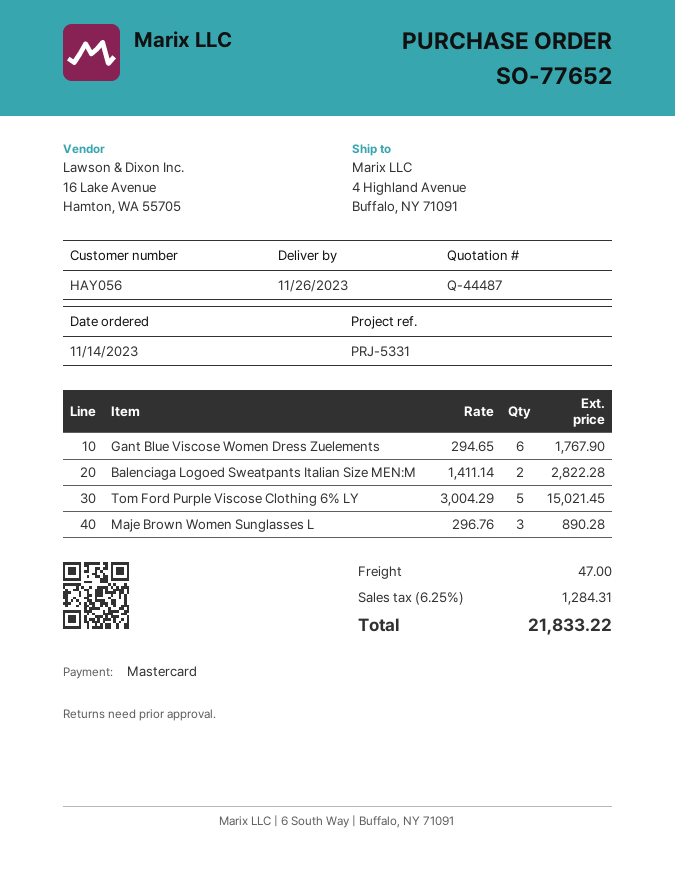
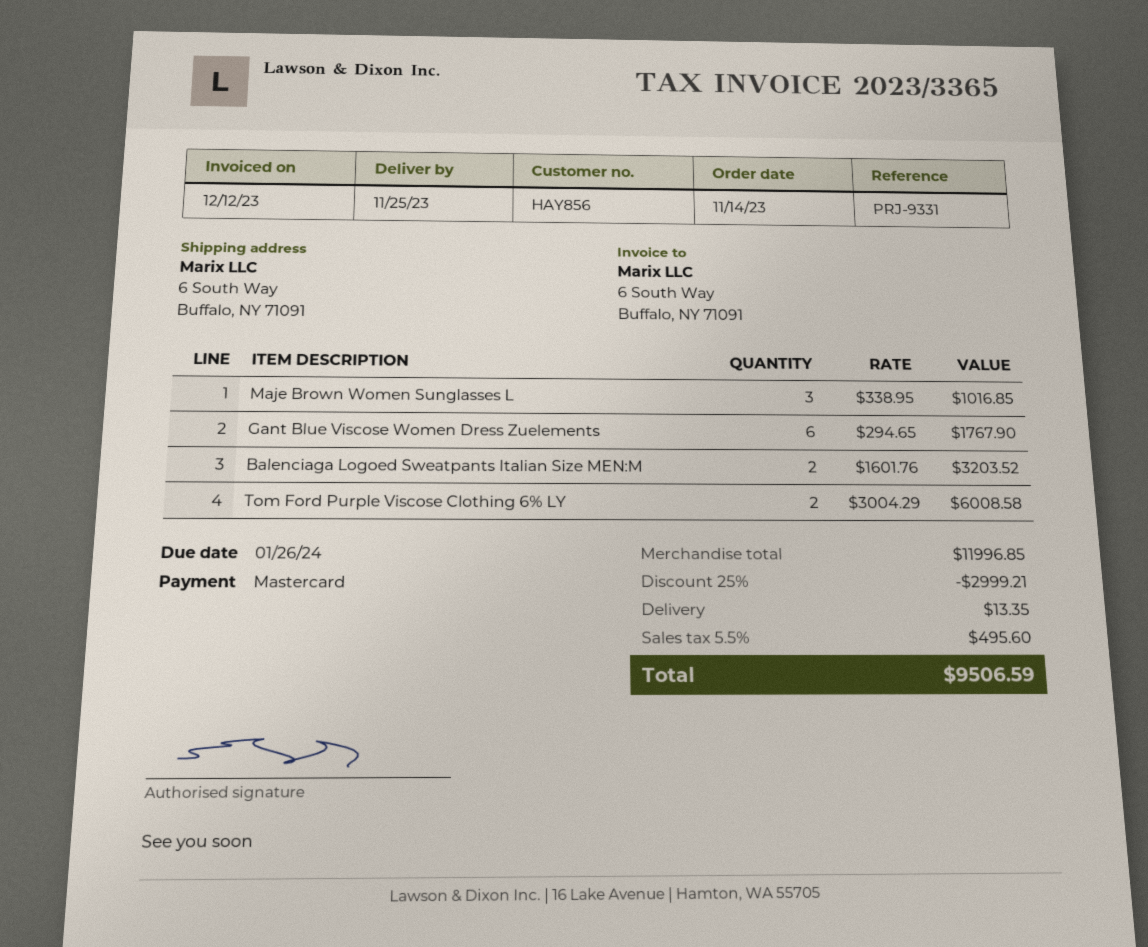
delivery date: 2023-11-26 -> 2023-11-25
customer number: HAY056 -> HAY856
reference: PRJ-5331 -> PRJ-9331
ship to: 4 Highland Avenue, Buffalo, NY 71091 -> 6 South Way, Buffalo, NY 71091
Balenciaga Logoed Sweatpants Italian Size MEN:M: 2 x 1411.14 = 2822.28 -> 2 x 1601.76 = 3203.52
Tom Ford Purple Viscose Clothing 6% LY: 5 x 3004.29 = 15021.45 -> 2 x 3004.29 = 6008.58
Maje Brown Women Sunglasses L: 3 x 296.76 = 890.28 -> 3 x 338.95 = 1016.85
discount: none -> 25% = 2999.21
shipping: 47.00 -> 13.35
tax: 6.25% = 1284.31 -> 5.5% = 495.60
total: 21833.22 -> 9506.59

